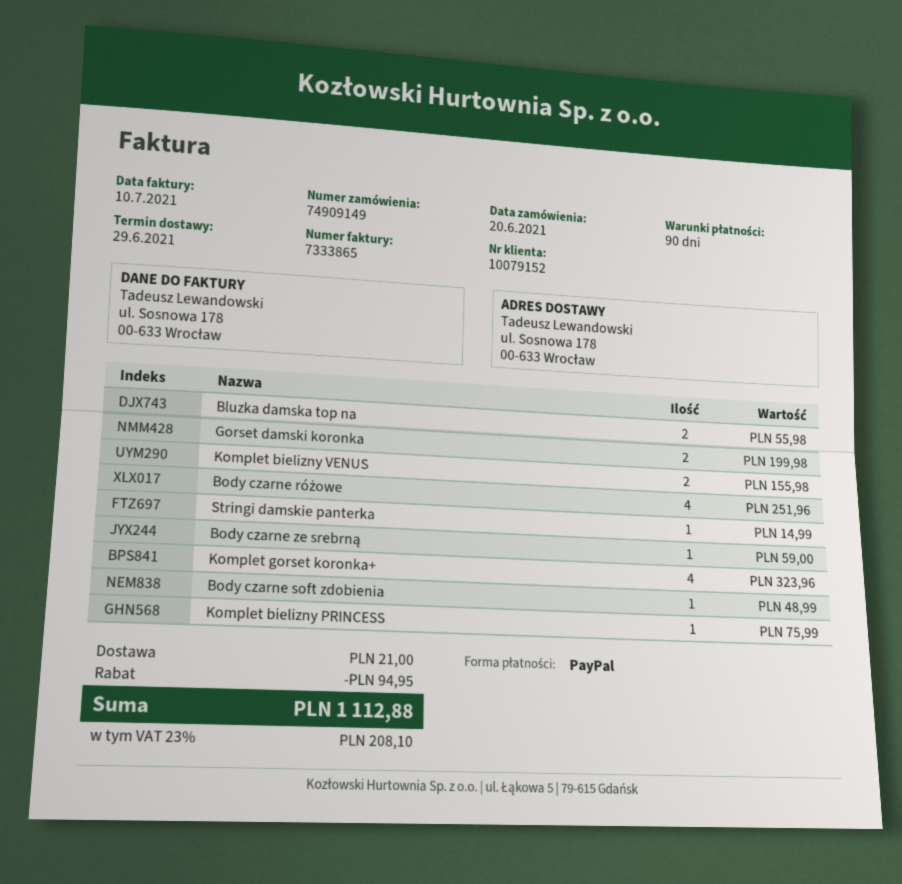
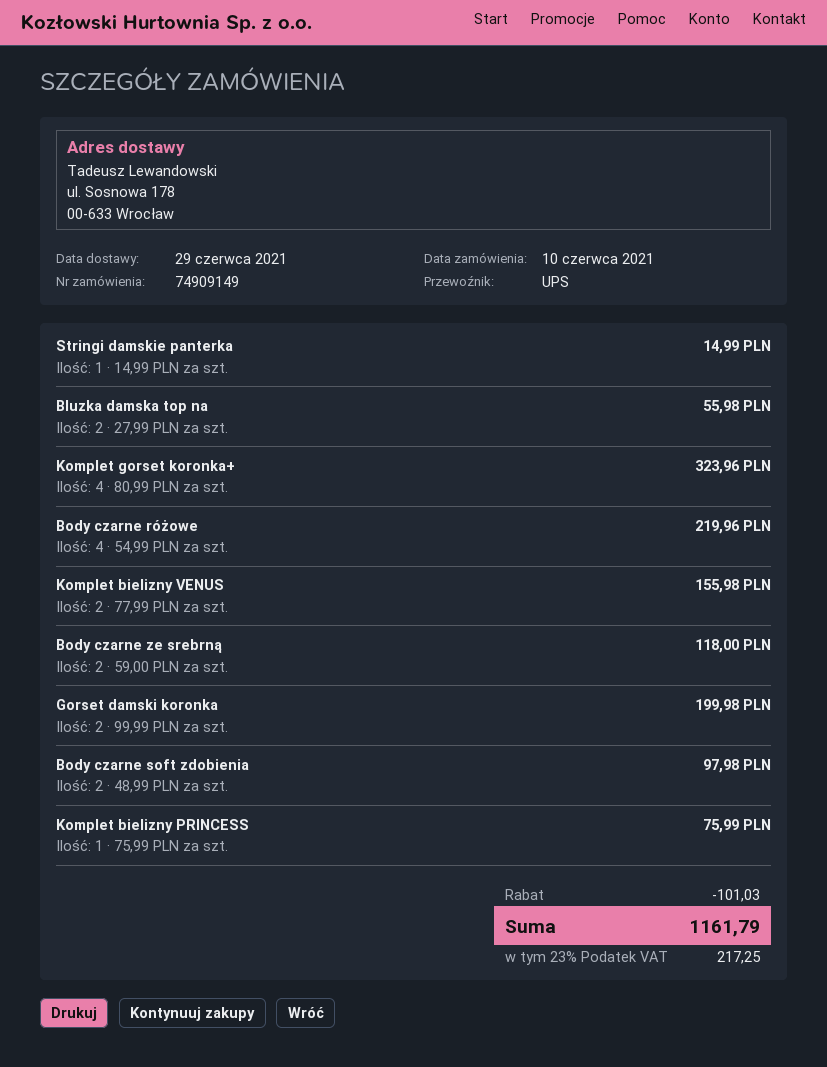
order date: 2021-06-20 -> 2021-06-10
Body czarne różowe: 4 for 251.96 -> 4 for 219.96
Body czarne ze srebrną: 1 for 59.00 -> 2 for 118.00
Body czarne soft zdobienia: 1 for 48.99 -> 2 for 97.98
discount: 94.95 -> 101.03
shipping: 21.00 -> none
tax: 23% = 208.10 -> 23% = 217.25
total: 1112.88 -> 1161.79

